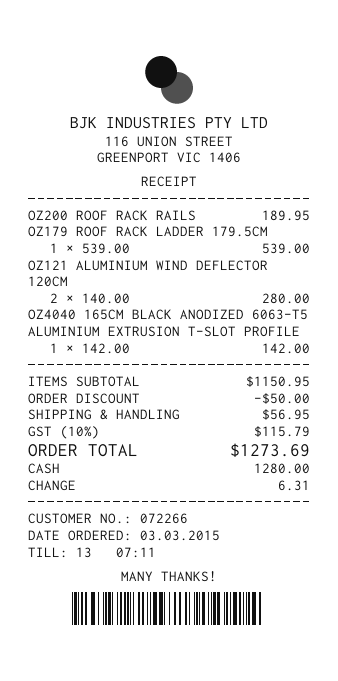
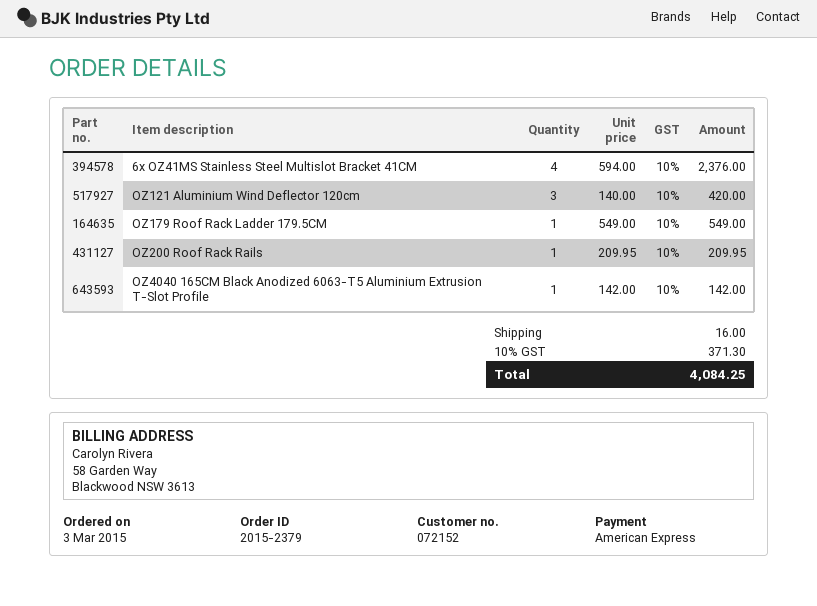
customer number: 072266 -> 072152
payment method: cash -> American Express
OZ200 ROOF RACK RAILS: 1 x 189.95 = 189.95 -> 1 x 209.95 = 209.95
OZ179 ROOF RACK LADDER 179.5CM: 1 x 539.00 = 539.00 -> 1 x 549.00 = 549.00
OZ121 ALUMINIUM WIND DEFLECTOR 120CM: 2 x 140.00 = 280.00 -> 3 x 140.00 = 420.00
6x OZ41MS Stainless Steel Multislot Bracket 41CM: none -> 4 x 594.00 = 2376.00
discount: 50.00 -> none
shipping: 56.95 -> 16.00
tax: 10% = 115.79 -> 10% = 371.30
total: 1273.69 -> 4084.25

